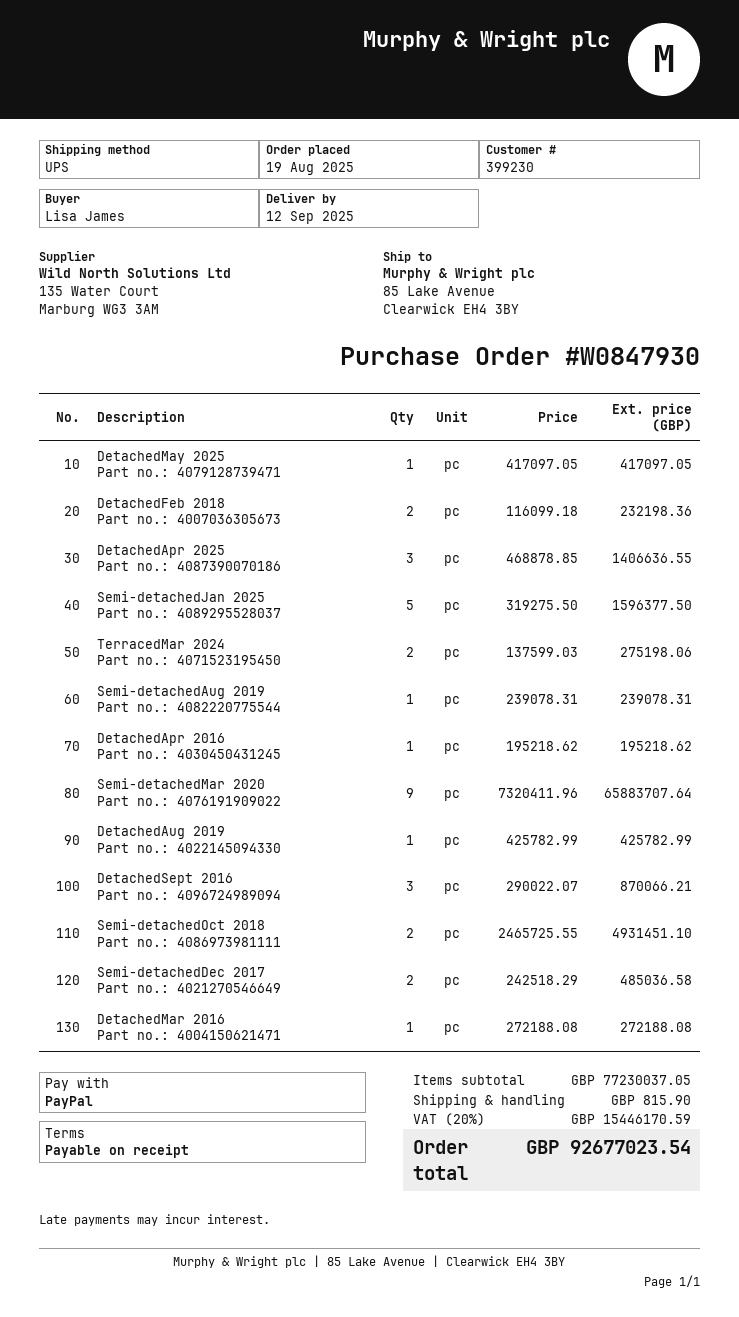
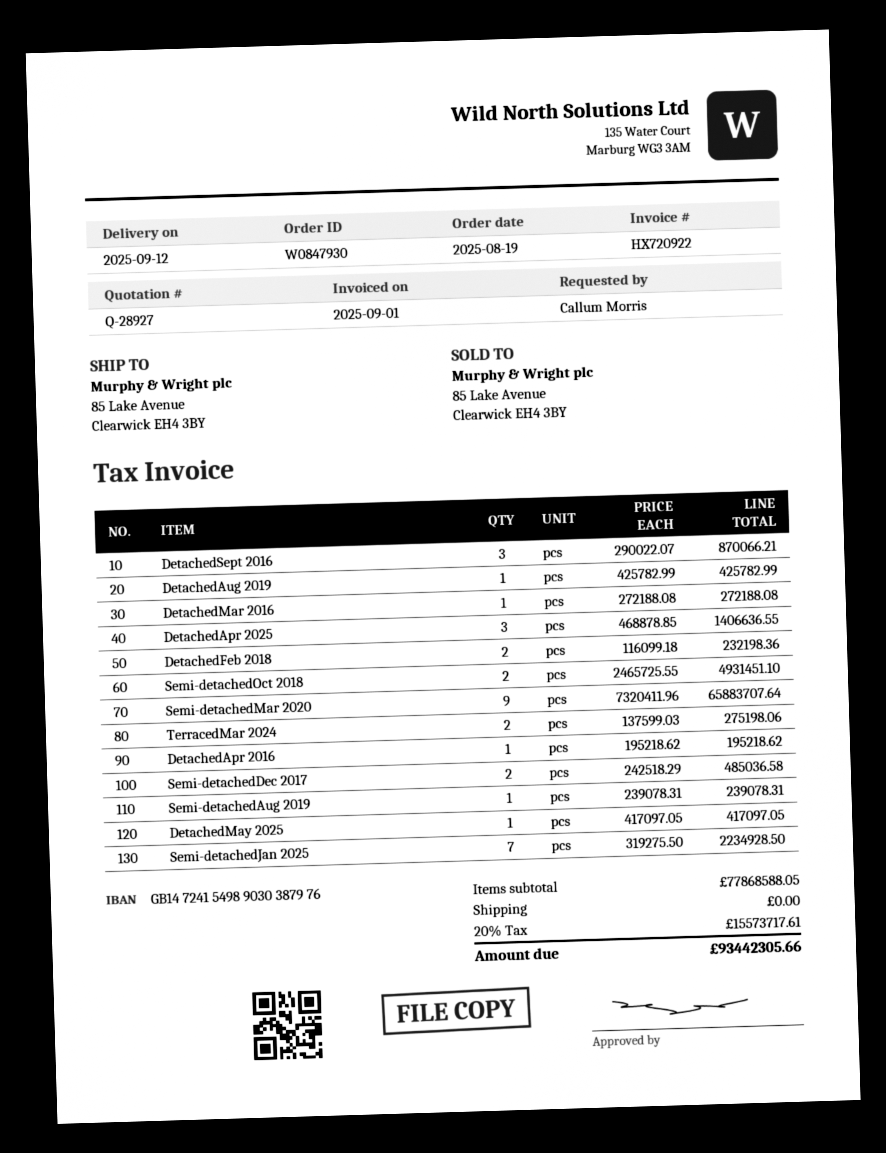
ordered by: Lisa James -> Callum Morris
Semi-detachedJan 2025: 5 x 319275.50 = 1596377.50 -> 7 x 319275.50 = 2234928.50
subtotal: 77230037.05 -> 77868588.05
shipping: 815.90 -> 0.00
tax: 20% = 15446170.59 -> 20% = 15573717.61
total: 92677023.54 -> 93442305.66

